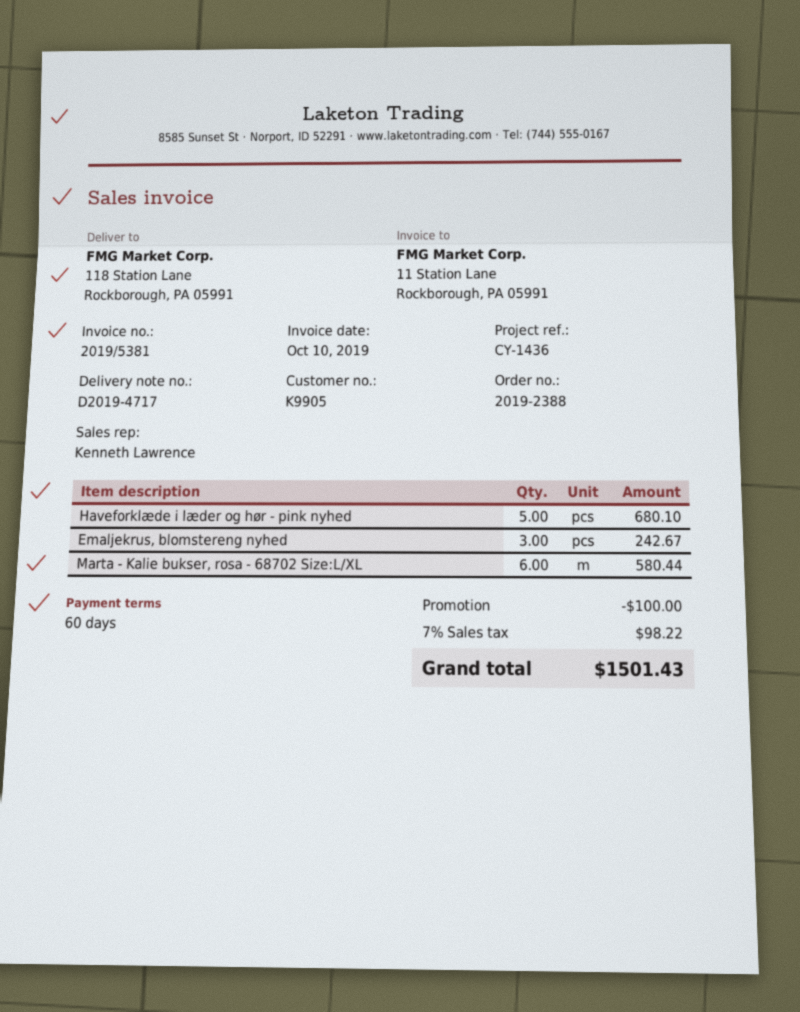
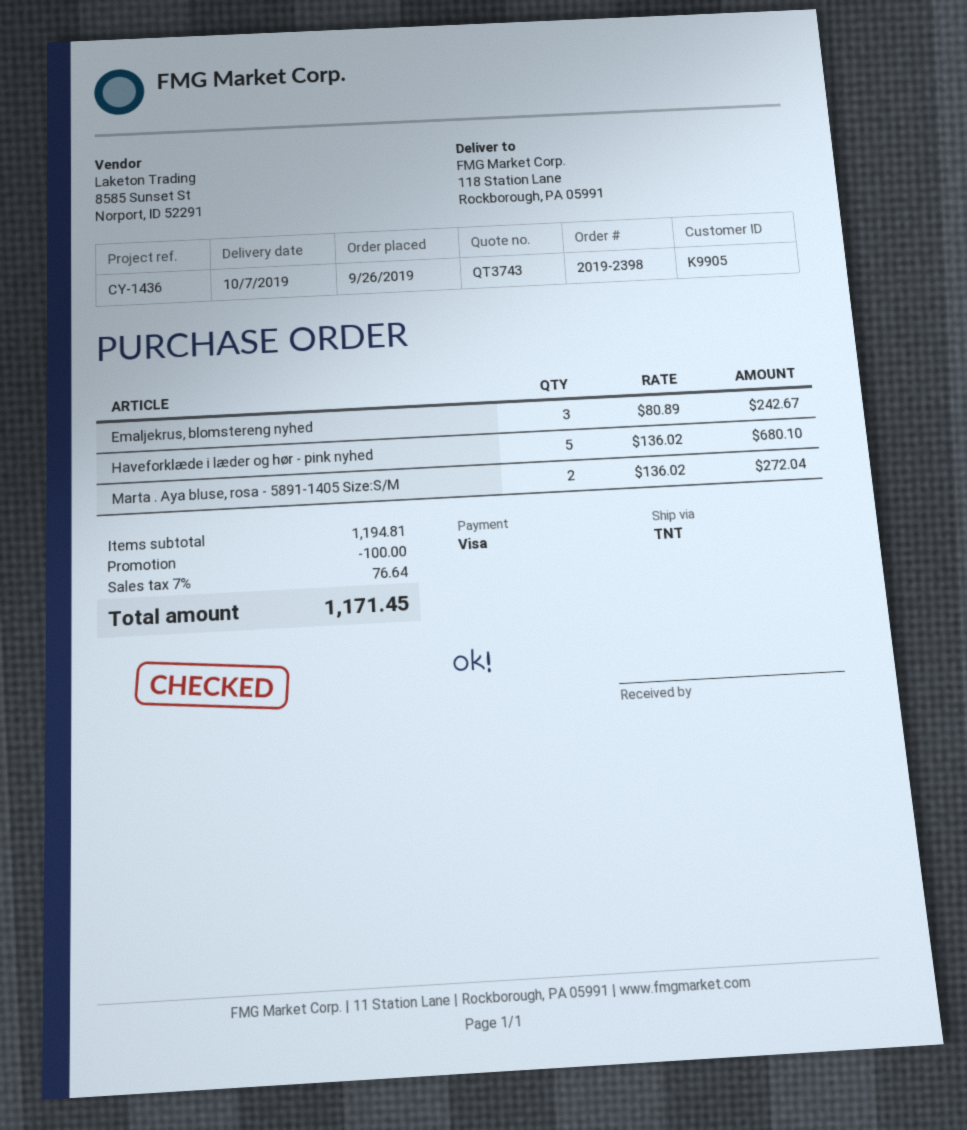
order number: 2019-2388 -> 2019-2398
Marta - Kalie bukser, rosa - 68702 Size:L/XL: 6 for 580.44 -> none
Marta . Aya bluse, rosa - 5891-1405 Size:S/M: none -> 2 for 272.04
tax: 7% = 98.22 -> 7% = 76.64
total: 1501.43 -> 1171.45

